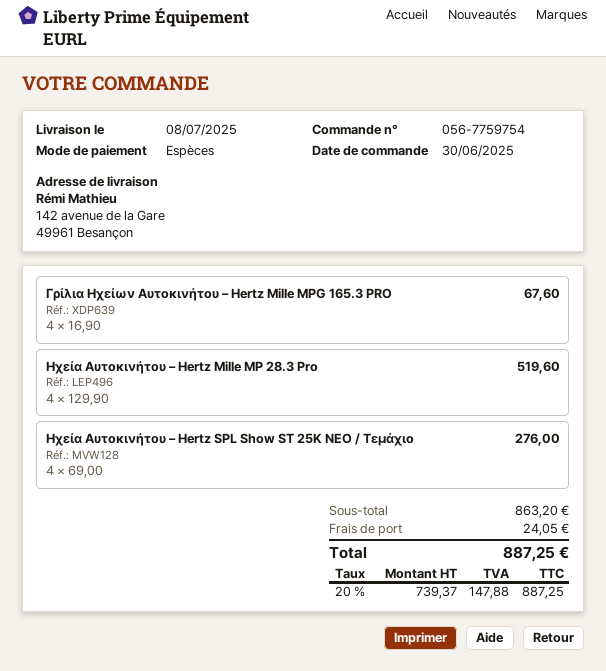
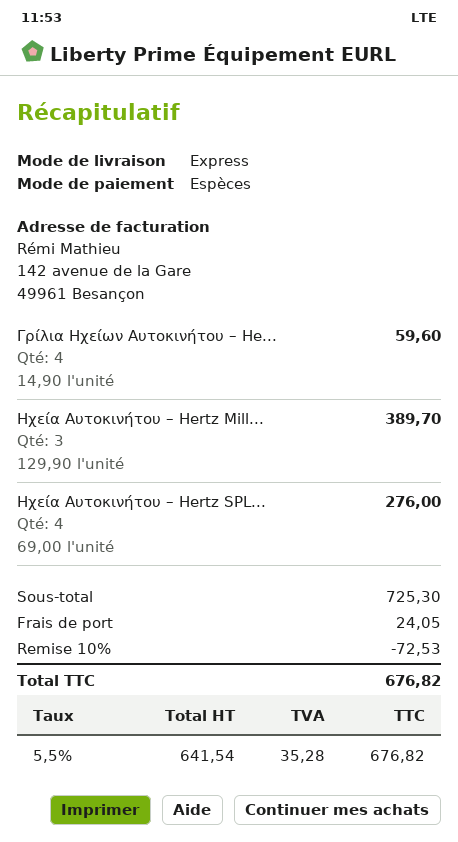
Γρίλια Ηχείων Αυτοκινήτου – Hertz Mille MPG 165.3 PRO: 4 x 16.90 = 67.60 -> 4 x 14.90 = 59.60
Ηχεία Αυτοκινήτου – Hertz Mille MP 28.3 Pro: 4 x 129.90 = 519.60 -> 3 x 129.90 = 389.70
subtotal: 863.20 -> 725.30
discount: none -> 10% = 72.53
net: 739.37 -> 641.54
tax: 20% = 147.88 -> 5.5% = 35.28
total: 887.25 -> 676.82

